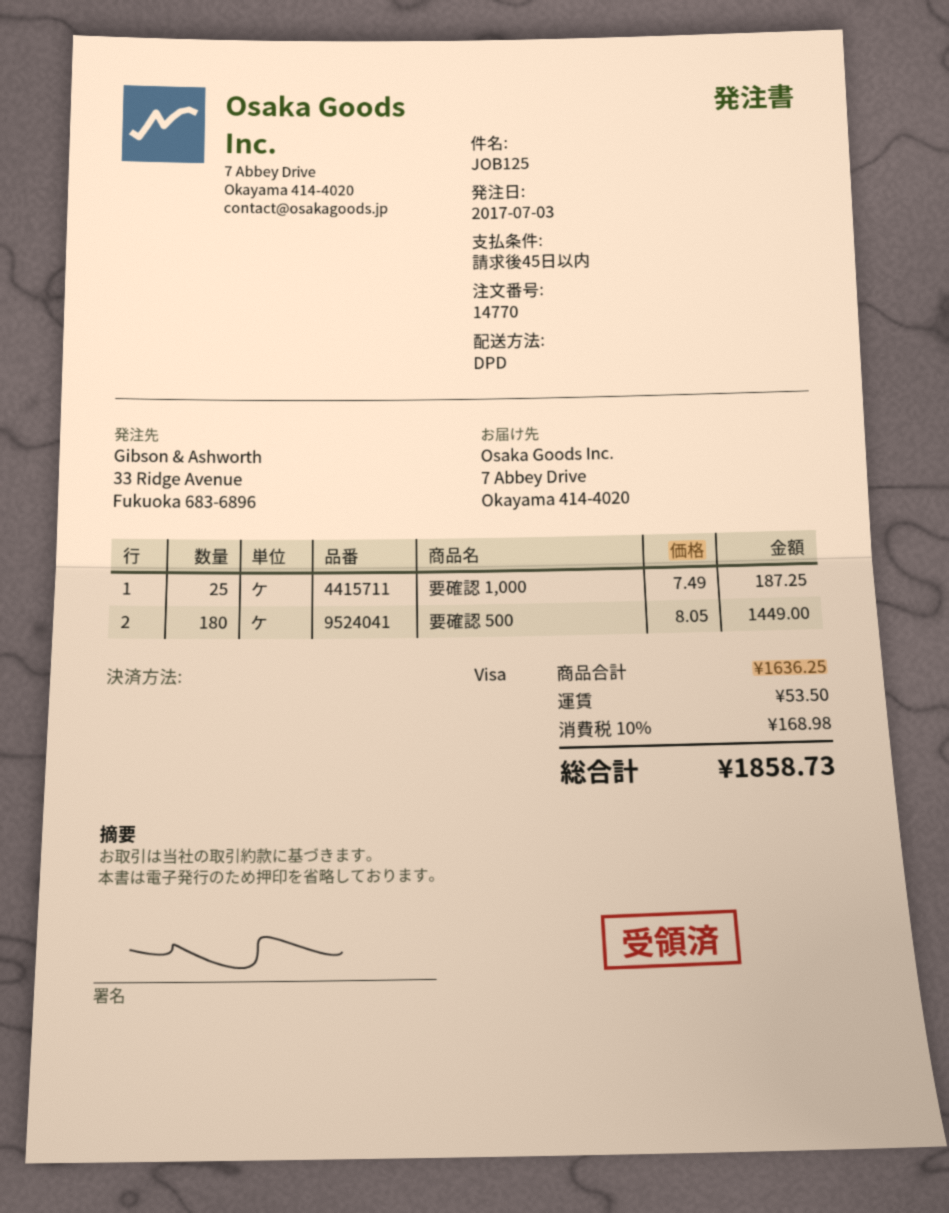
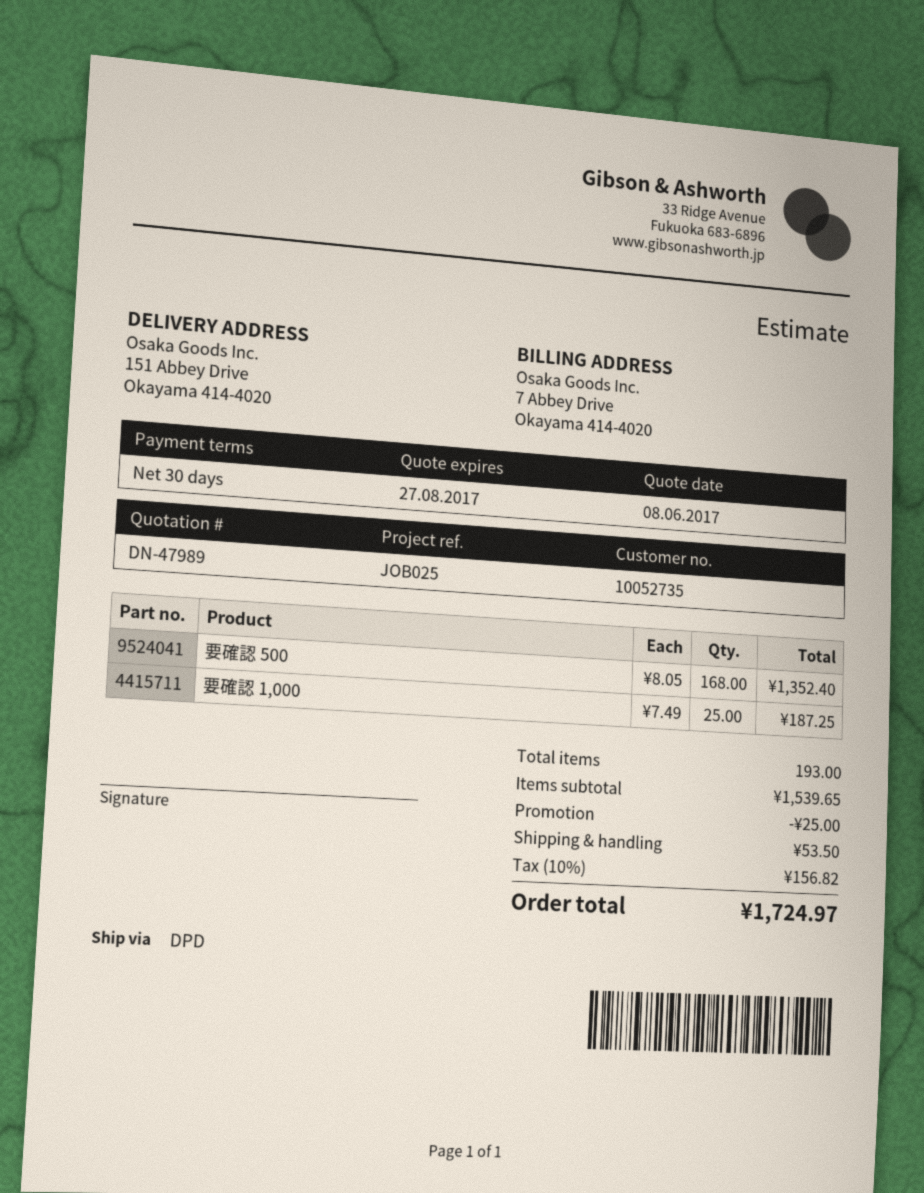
payment terms: 45 days -> 30 days
reference: JOB125 -> JOB025
ship to: 7 Abbey Drive, Okayama 414-4020 -> 151 Abbey Drive, Okayama 414-4020
要確認 500: 180 x 8.05 = 1449.00 -> 168 x 8.05 = 1352.40
subtotal: 1636.25 -> 1539.65
discount: none -> 25.00
tax: 10% = 168.98 -> 10% = 156.82
total: 1858.73 -> 1724.97

